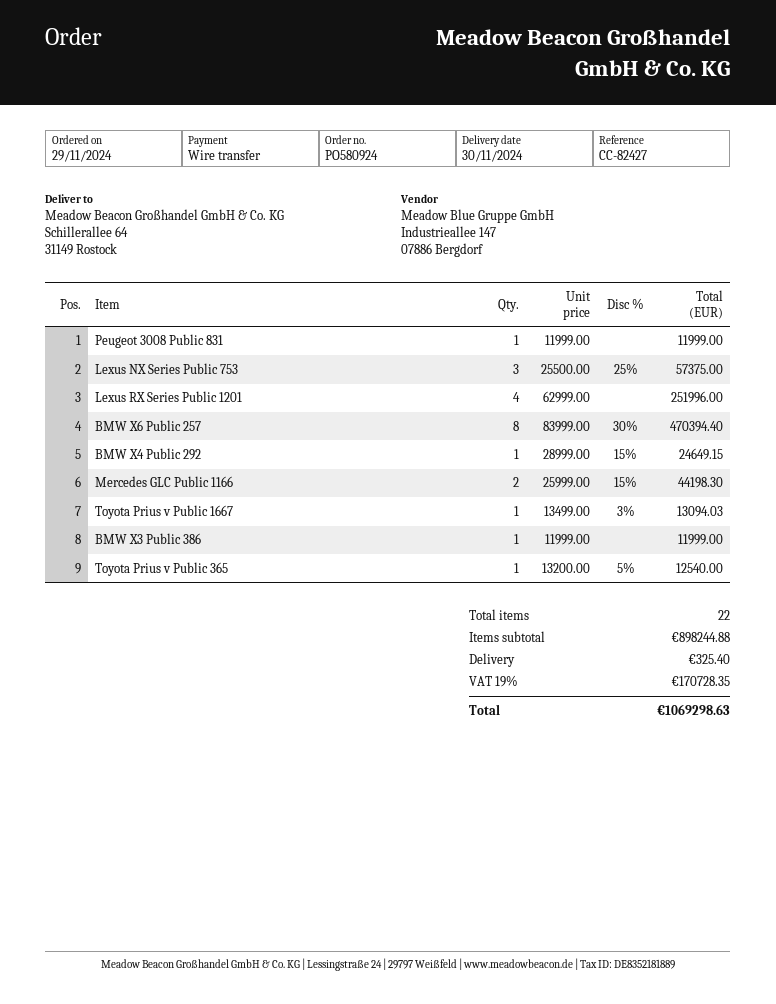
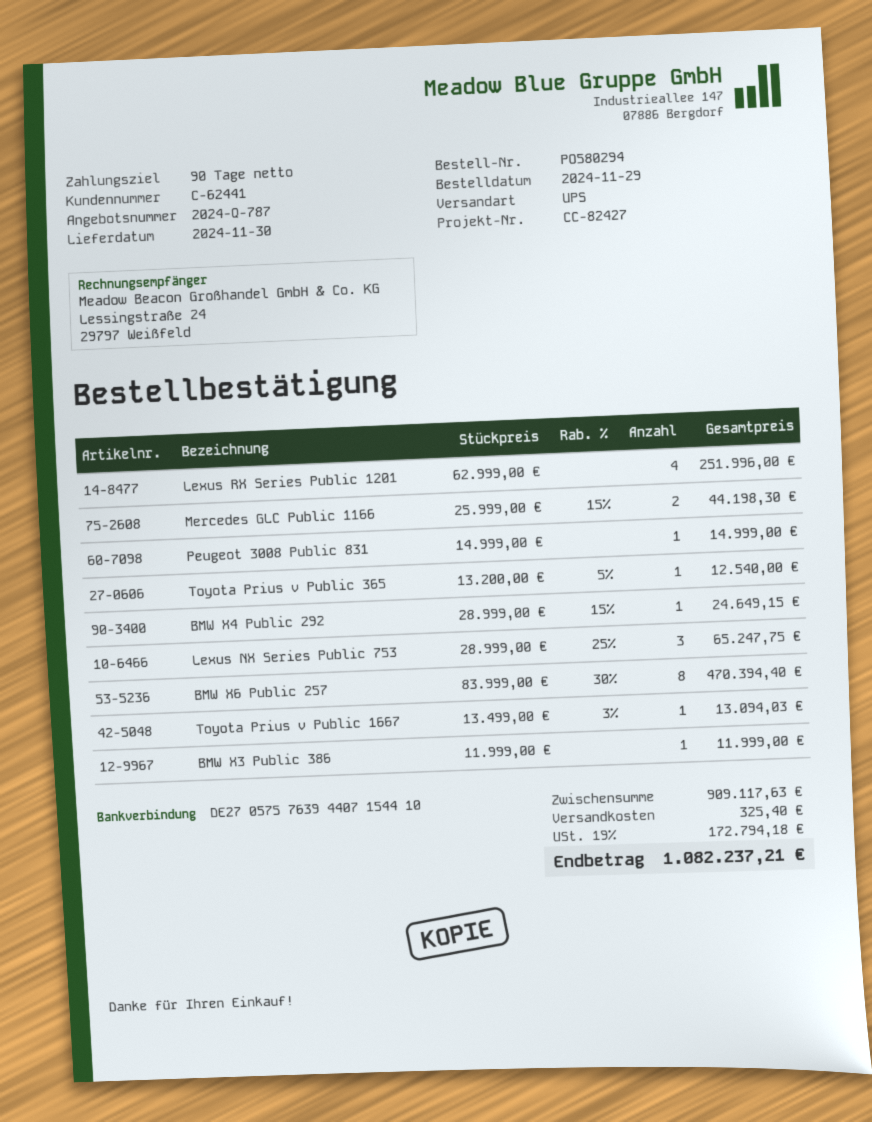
order number: PO580924 -> PO580294
Peugeot 3008 Public 831: 1 x 11999.00 = 11999.00 -> 1 x 14999.00 = 14999.00
Lexus NX Series Public 753: 3 x 25500.00 - 25% = 57375.00 -> 3 x 28999.00 - 25% = 65247.75
subtotal: 898244.88 -> 909117.63
tax: 19% = 170728.35 -> 19% = 172794.18
total: 1069298.63 -> 1082237.21

